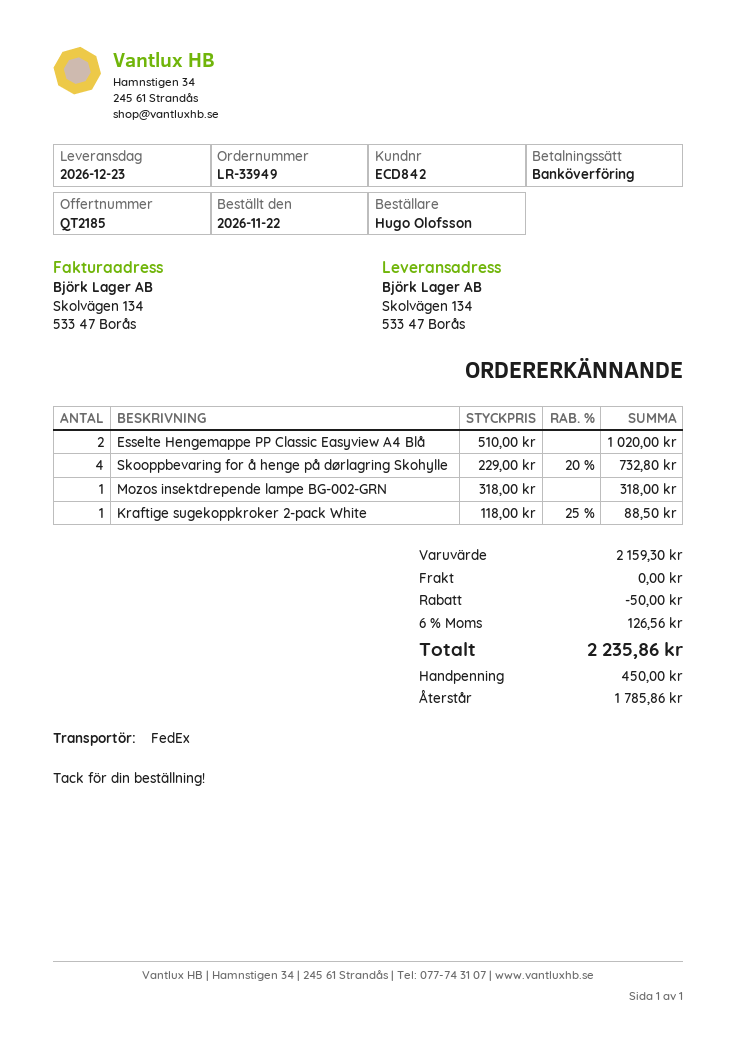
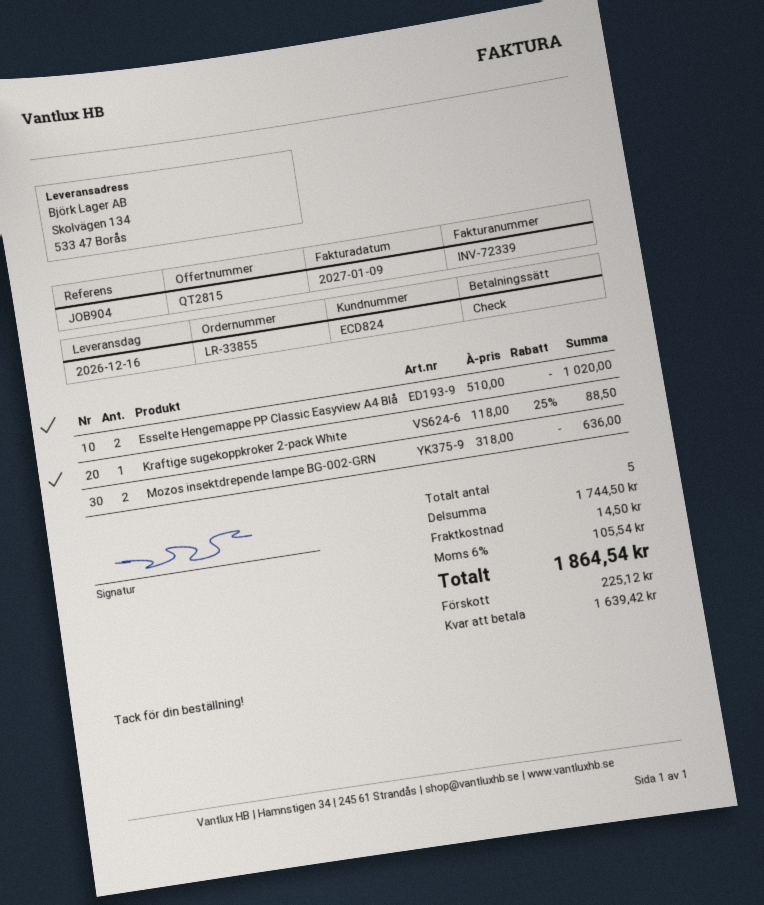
quote number: QT2185 -> QT2815
order number: LR-33949 -> LR-33855
delivery date: 2026-12-23 -> 2026-12-16
customer number: ECD842 -> ECD824
payment method: bank transfer -> cheque
Skooppbevaring for å henge på dørlagring Skohylle: 4 x 229.00 - 20% = 732.80 -> none
Mozos insektdrepende lampe BG-002-GRN: 1 x 318.00 = 318.00 -> 2 x 318.00 = 636.00
subtotal: 2159.30 -> 1744.50
discount: 50.00 -> none
shipping: 0.00 -> 14.50
tax: 6% = 126.56 -> 6% = 105.54
total: 2235.86 -> 1864.54
deposit: 450.00 -> 225.12
balance: 1785.86 -> 1639.42

